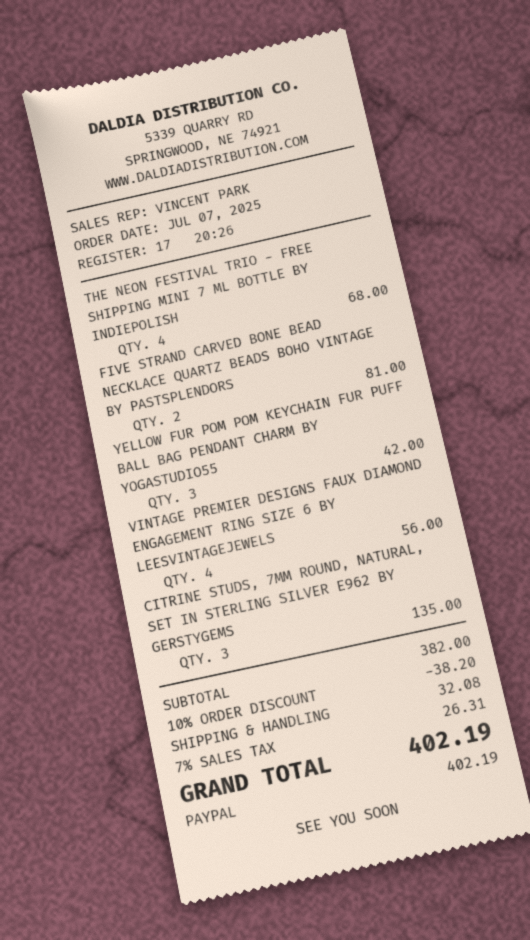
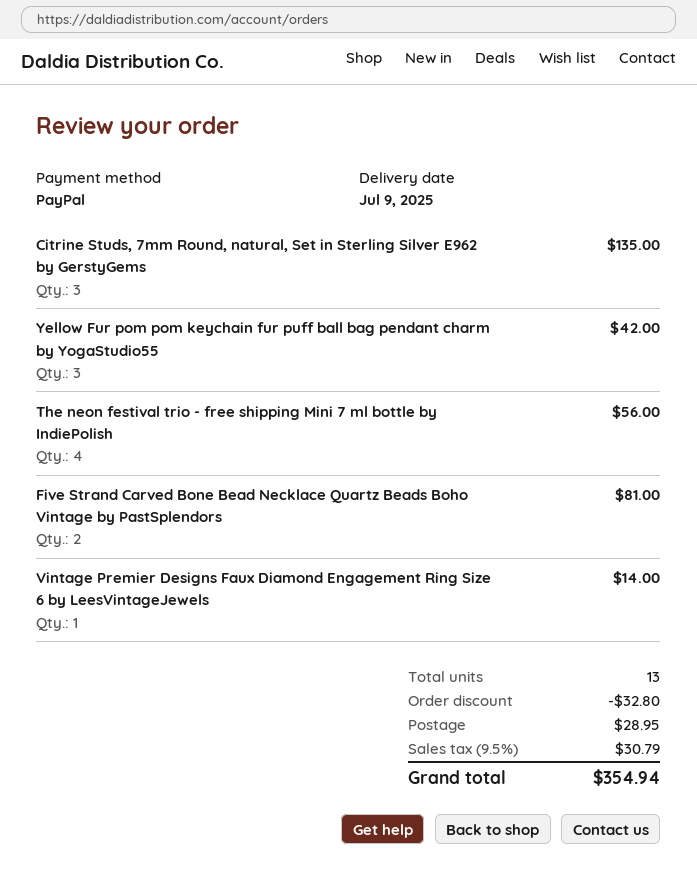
THE NEON FESTIVAL TRIO - FREE SHIPPING MINI 7 ML BOTTLE BY INDIEPOLISH: 4 for 68.00 -> 4 for 56.00
VINTAGE PREMIER DESIGNS FAUX DIAMOND ENGAGEMENT RING SIZE 6 BY LEESVINTAGEJEWELS: 4 for 56.00 -> 1 for 14.00
discount: 38.20 -> 32.80
shipping: 32.08 -> 28.95
tax: 7% = 26.31 -> 9.5% = 30.79
total: 402.19 -> 354.94

